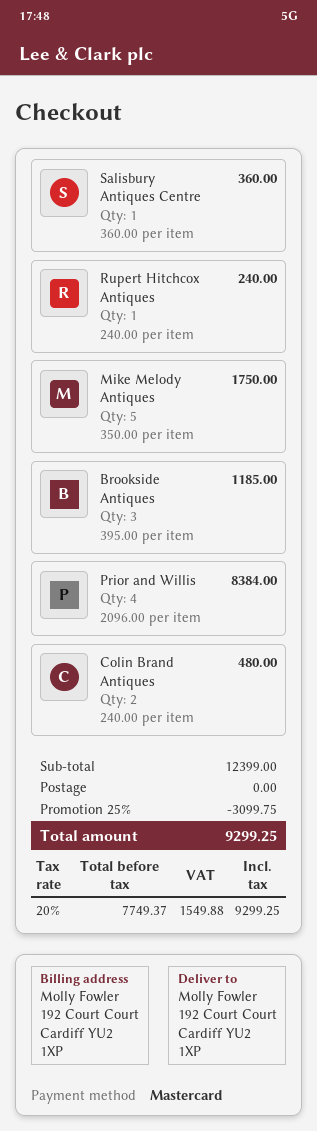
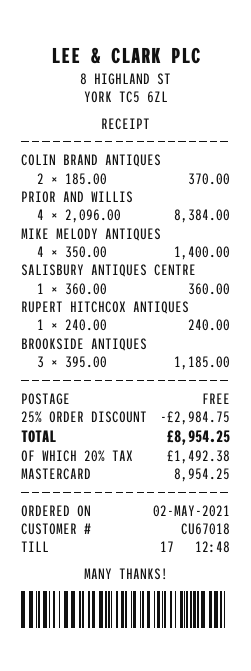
Mike Melody Antiques: 5 x 350.00 = 1750.00 -> 4 x 350.00 = 1400.00
Colin Brand Antiques: 2 x 240.00 = 480.00 -> 2 x 185.00 = 370.00
discount: 25% = 3099.75 -> 25% = 2984.75
tax: 20% = 1549.88 -> 20% = 1492.38
total: 9299.25 -> 8954.25

